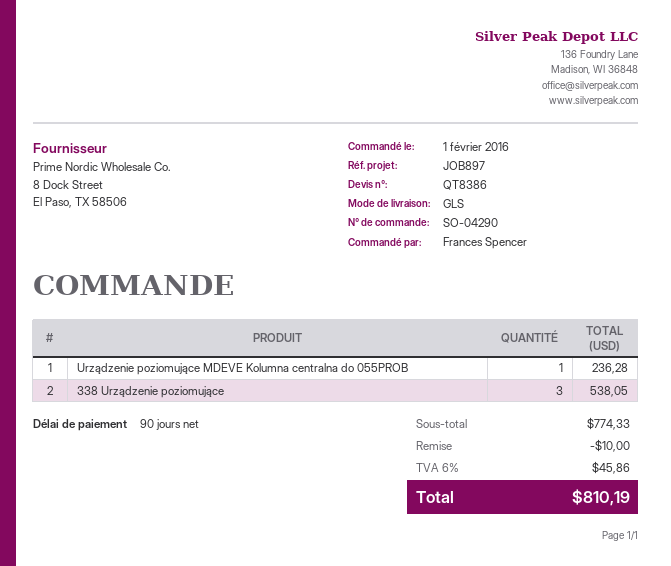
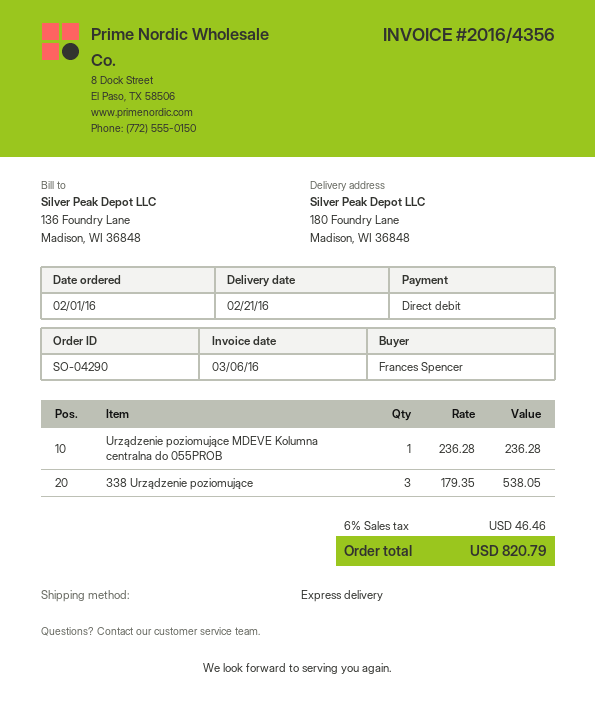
shipping method: GLS -> express
discount: 10.00 -> none
tax: 6% = 45.86 -> 6% = 46.46
total: 810.19 -> 820.79

